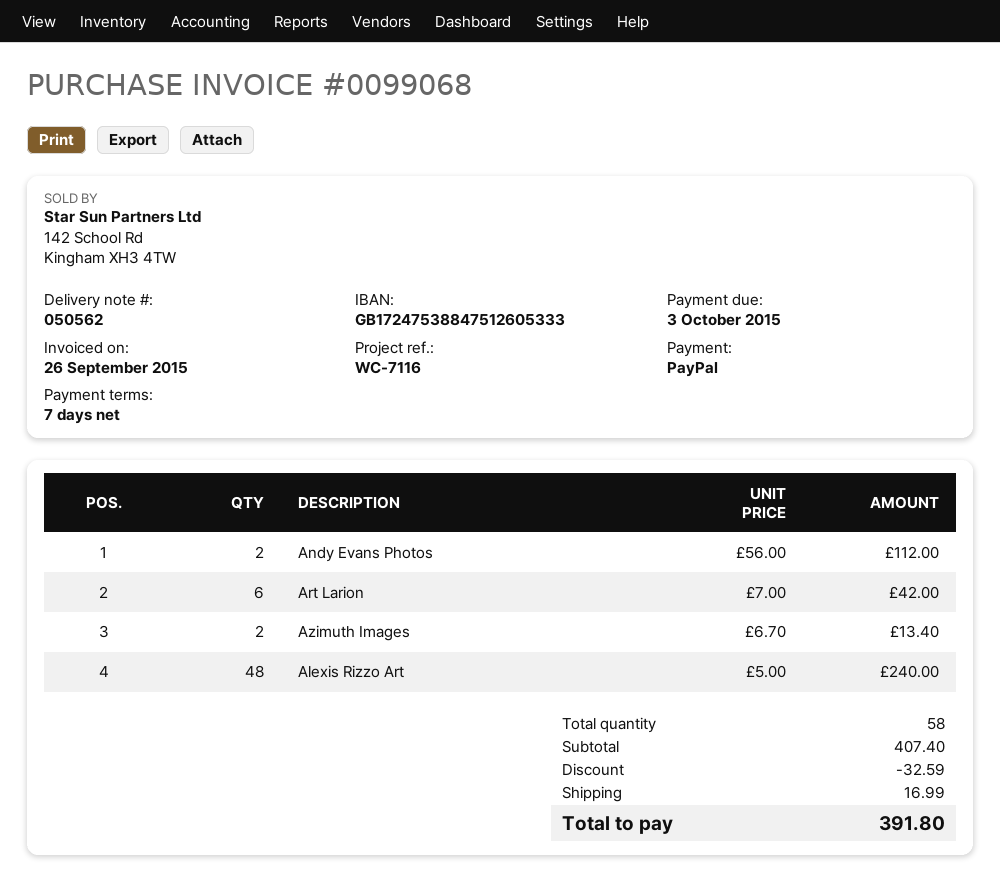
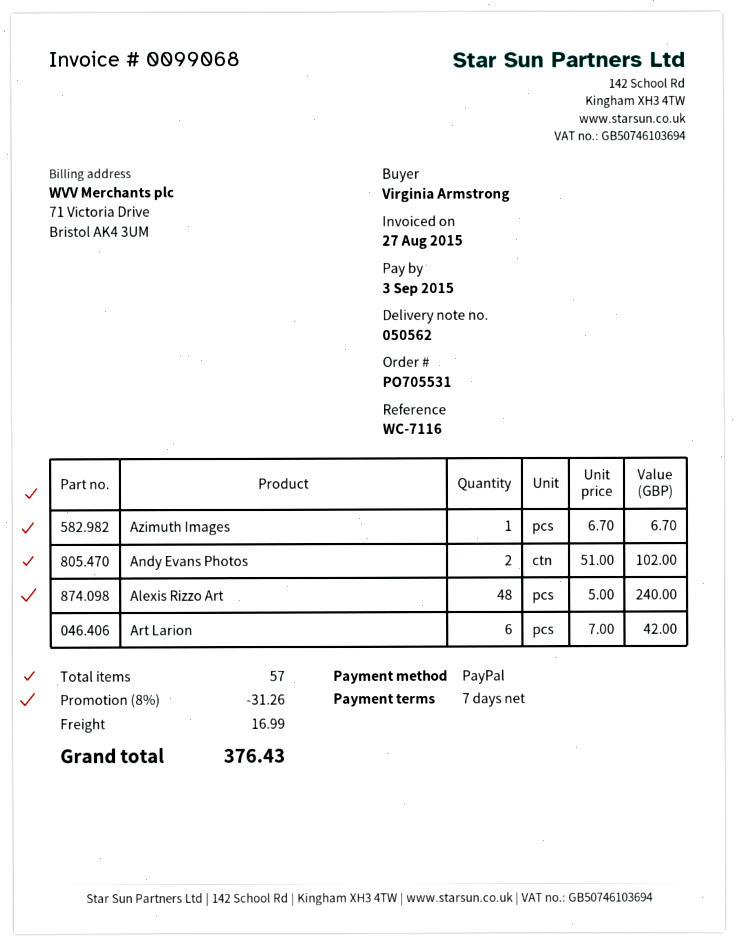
invoice date: 2015-09-26 -> 2015-08-27
due date: 2015-10-03 -> 2015-09-03
Andy Evans Photos: 2 x 56.00 = 112.00 -> 2 x 51.00 = 102.00
Azimuth Images: 2 x 6.70 = 13.40 -> 1 x 6.70 = 6.70
total quantity: 58 -> 57
discount: 32.59 -> 31.26
total: 391.80 -> 376.43

